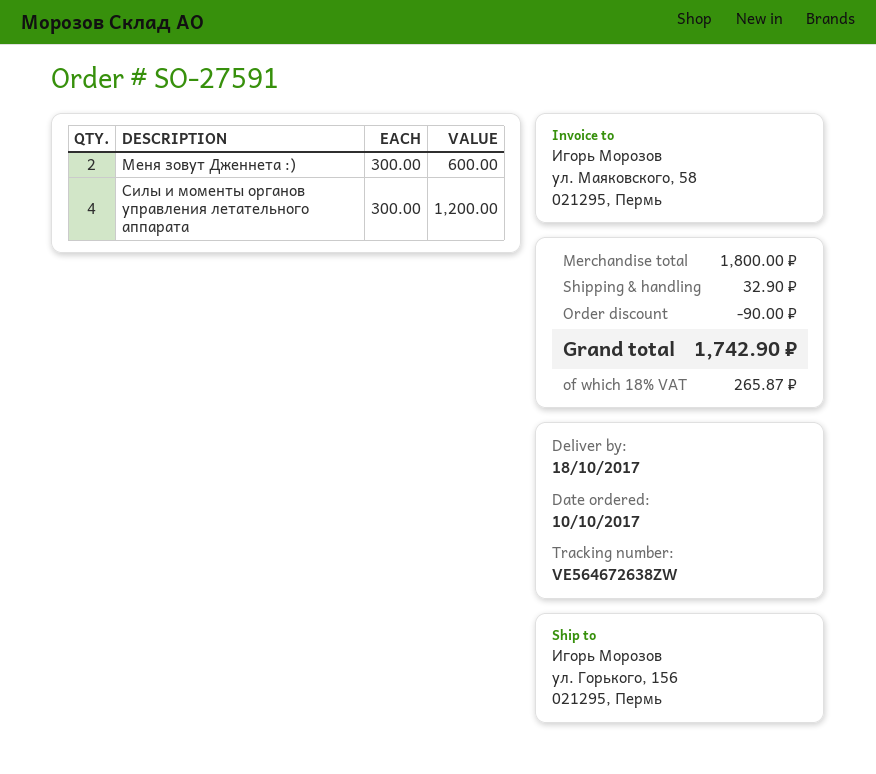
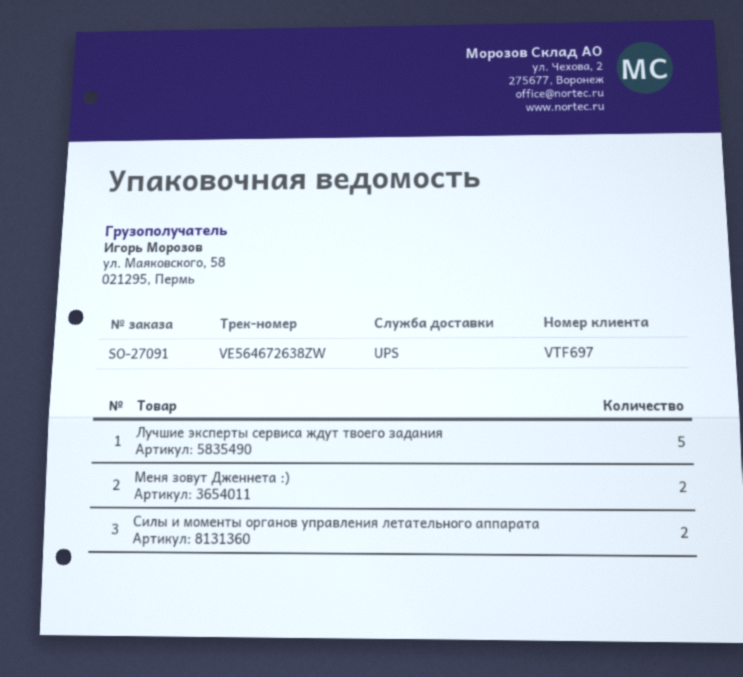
order number: SO-27591 -> SO-27091
ship to: ул. Горького, 156, 021295, Пермь -> ул. Маяковского, 58, 021295, Пермь
Силы и моменты органов управления летательного аппарата: 4 -> 2
Лучшие эксперты сервиса ждут твоего задания: none -> 5

